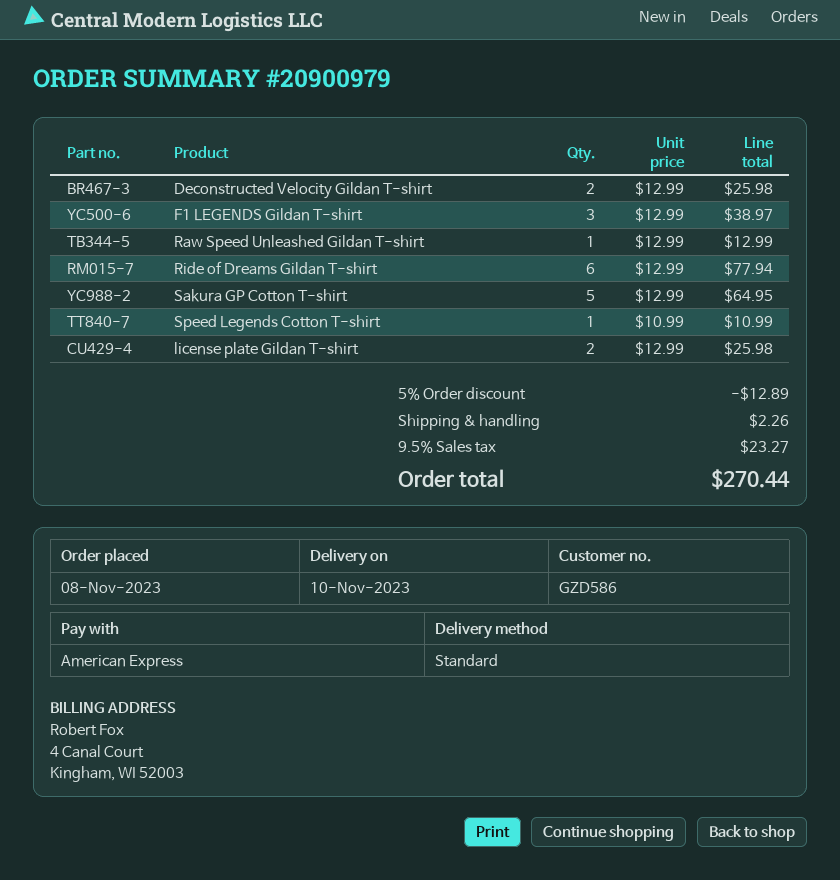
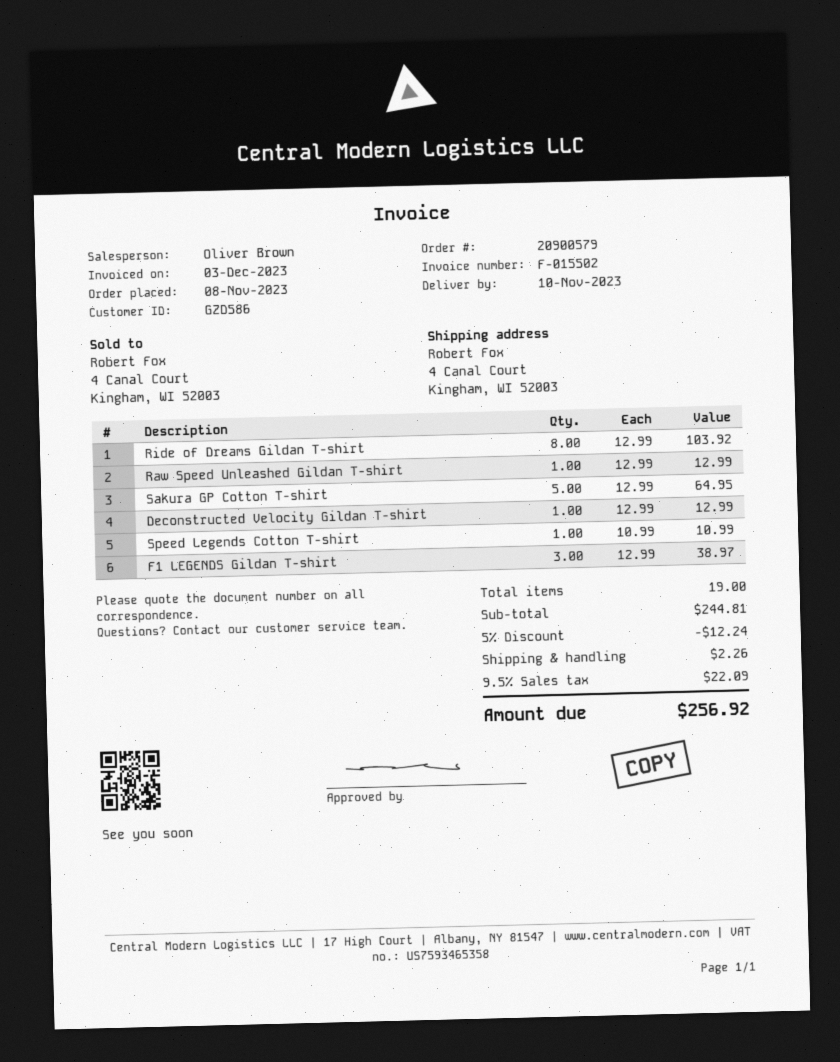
order number: 20900979 -> 20900579
Deconstructed Velocity Gildan T-shirt: 2 x 12.99 = 25.98 -> 1 x 12.99 = 12.99
Ride of Dreams Gildan T-shirt: 6 x 12.99 = 77.94 -> 8 x 12.99 = 103.92
license plate Gildan T-shirt: 2 x 12.99 = 25.98 -> none
discount: 5% = 12.89 -> 5% = 12.24
tax: 9.5% = 23.27 -> 9.5% = 22.09
total: 270.44 -> 256.92

